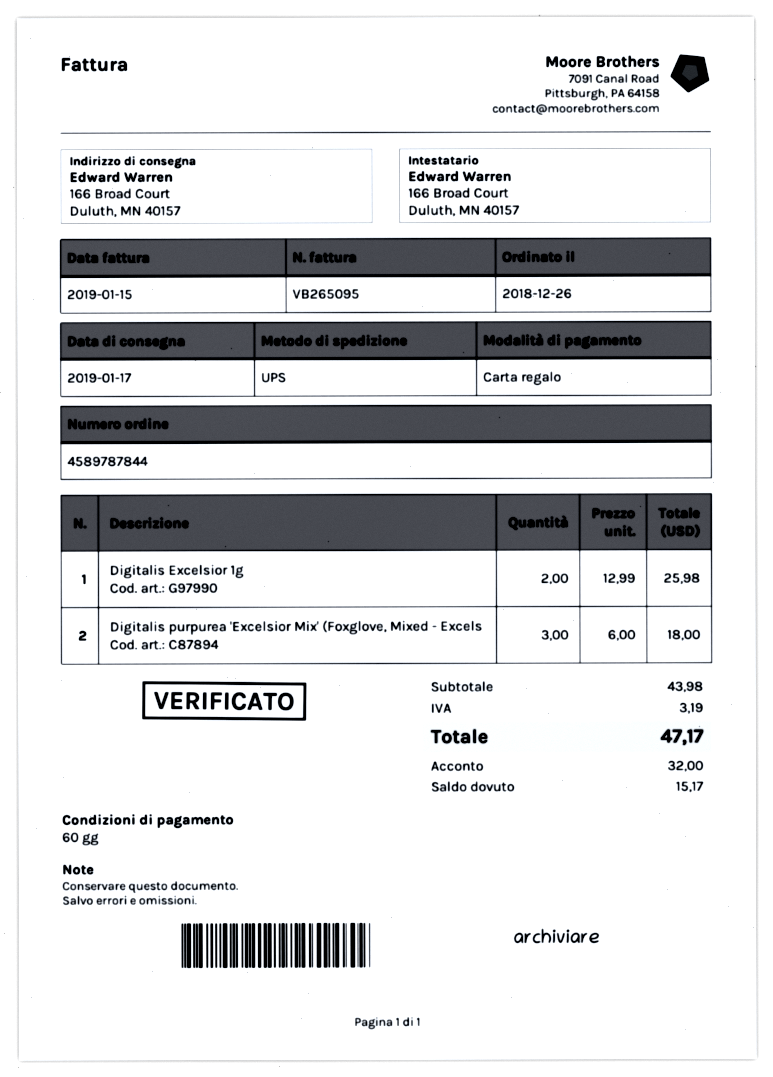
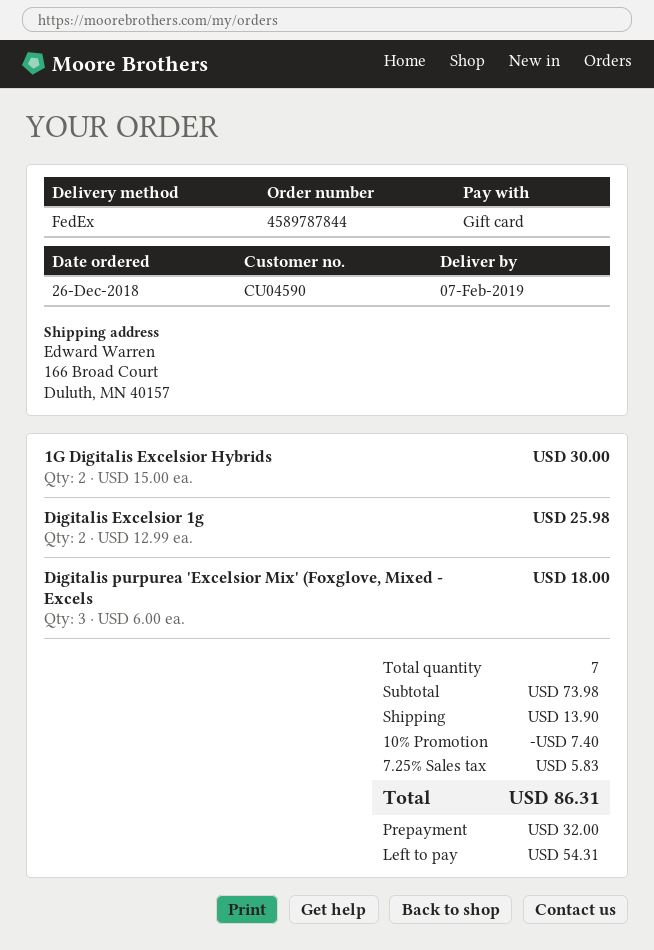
delivery date: 2019-01-17 -> 2019-02-07
shipping method: UPS -> FedEx
1G Digitalis Excelsior Hybrids: none -> 2 x 15.00 = 30.00
subtotal: 43.98 -> 73.98
discount: none -> 10% = 7.40
shipping: none -> 13.90
tax: 3.19 -> 5.83
total: 47.17 -> 86.31
balance: 15.17 -> 54.31

